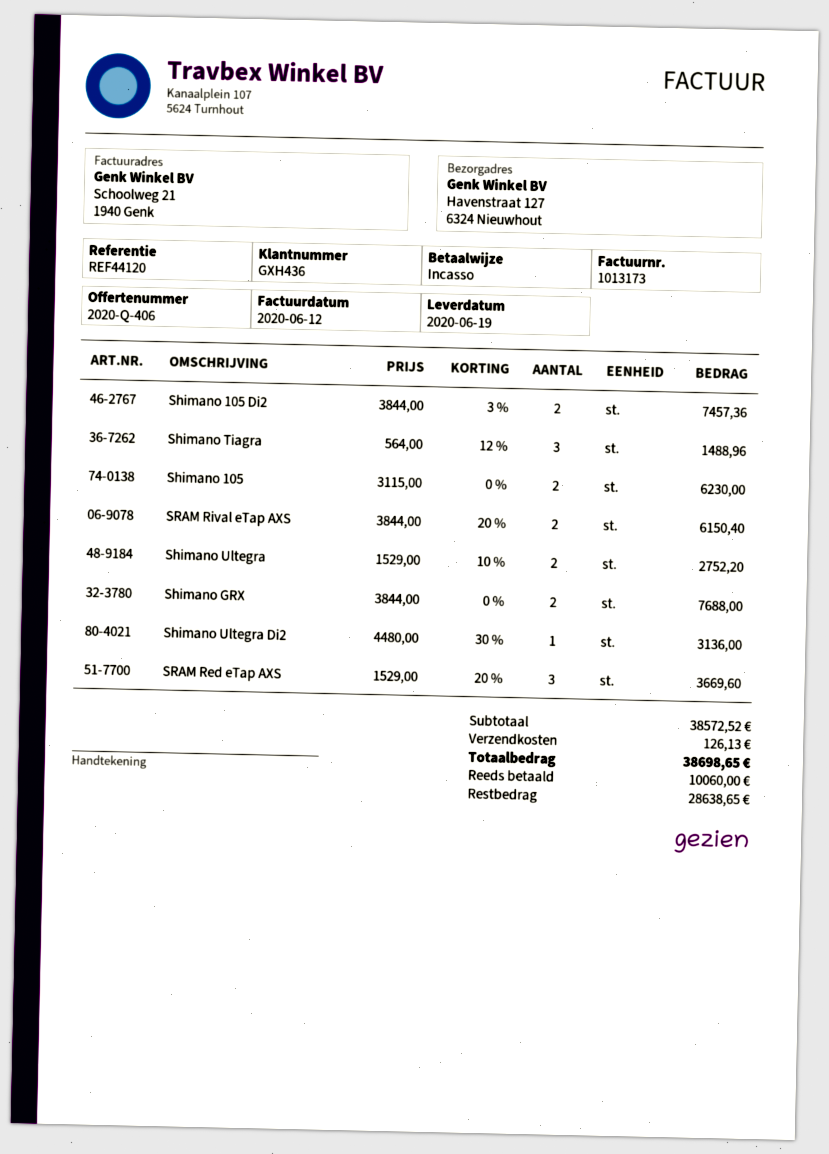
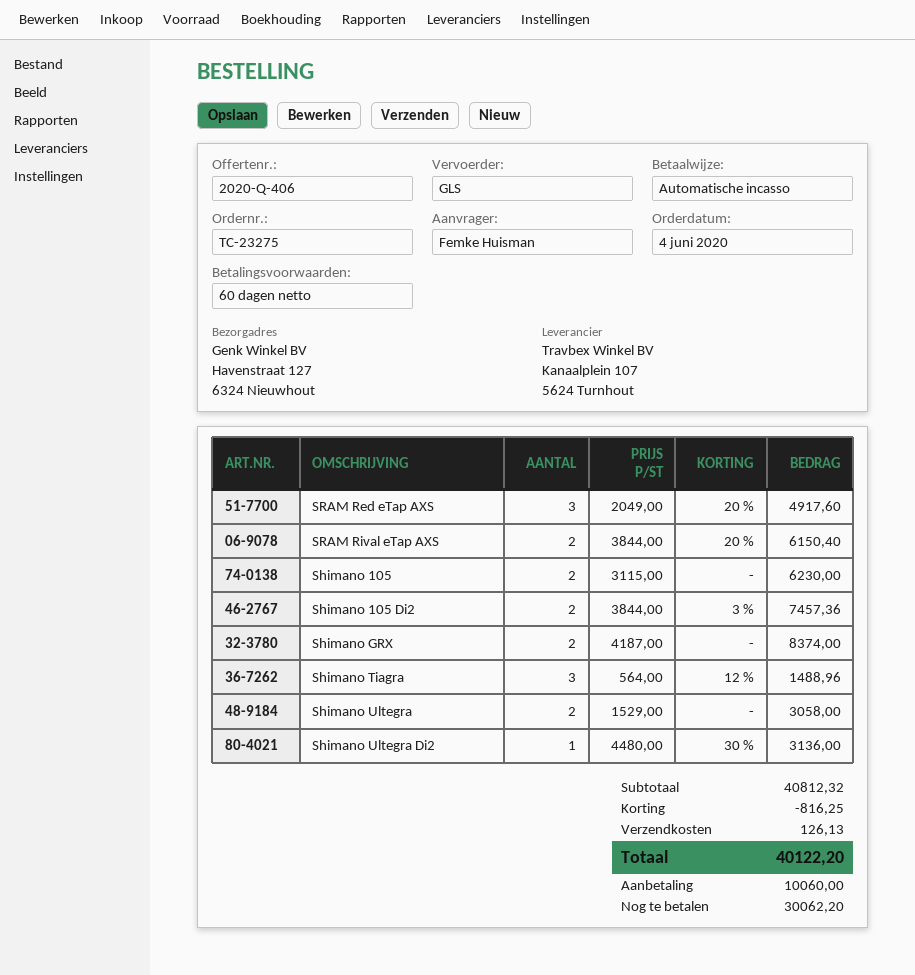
Shimano Ultegra: 2 x 1529.00 - 10% = 2752.20 -> 2 x 1529.00 = 3058.00
Shimano GRX: 2 x 3844.00 = 7688.00 -> 2 x 4187.00 = 8374.00
SRAM Red eTap AXS: 3 x 1529.00 - 20% = 3669.60 -> 3 x 2049.00 - 20% = 4917.60
subtotal: 38572.52 -> 40812.32
discount: none -> 816.25
total: 38698.65 -> 40122.20
balance: 28638.65 -> 30062.20

